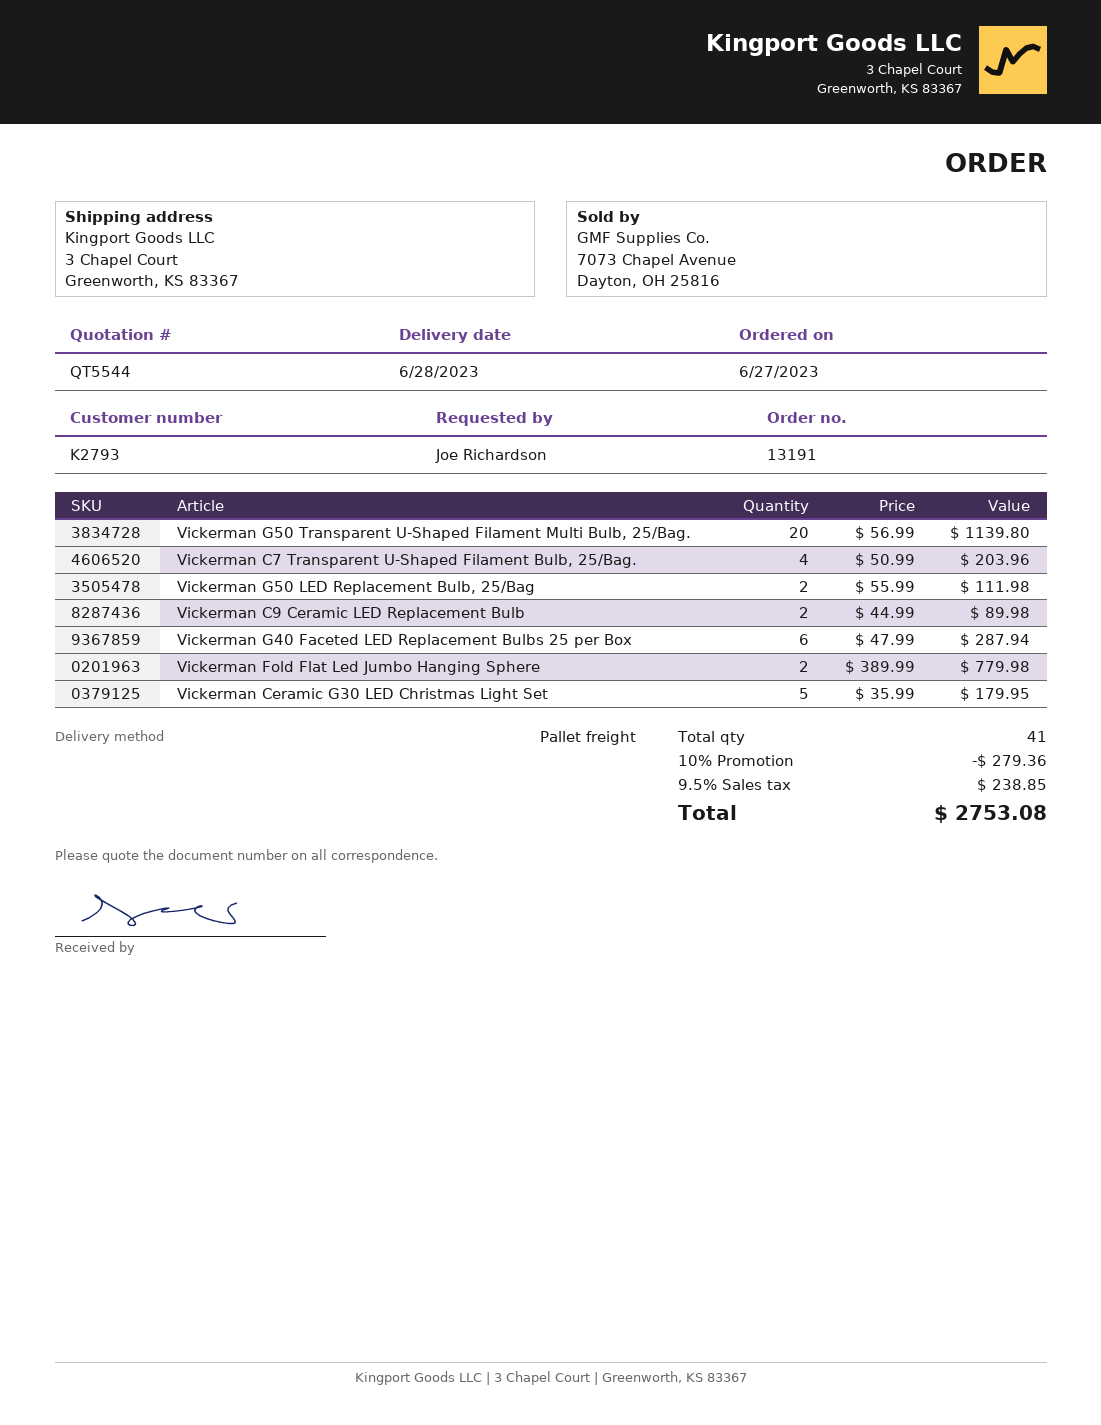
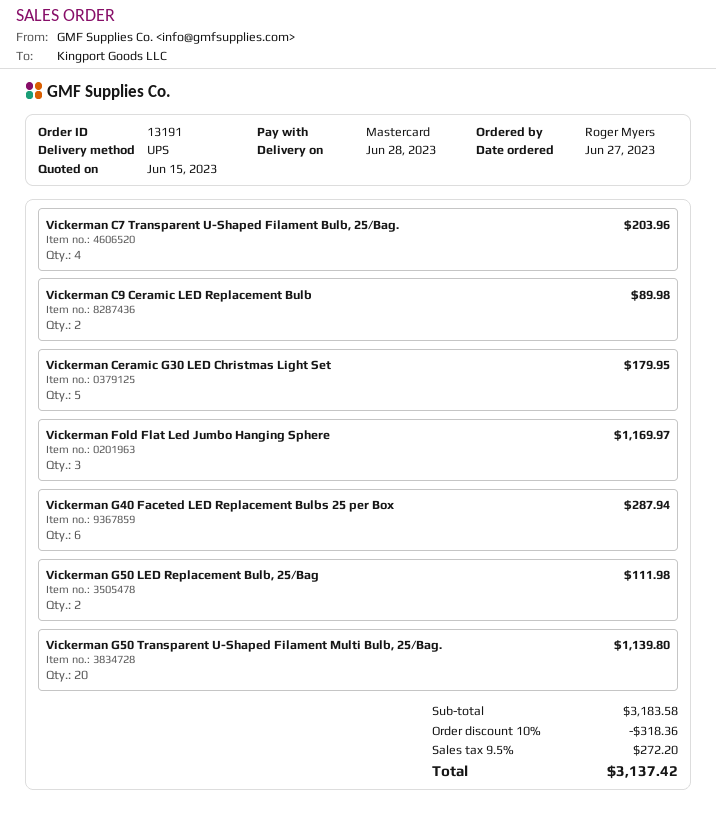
ordered by: Joe Richardson -> Roger Myers
shipping method: pallet freight -> UPS
Vickerman Fold Flat Led Jumbo Hanging Sphere: 2 for 779.98 -> 3 for 1169.97
discount: 10% = 279.36 -> 10% = 318.36
tax: 9.5% = 238.85 -> 9.5% = 272.20
total: 2753.08 -> 3137.42

